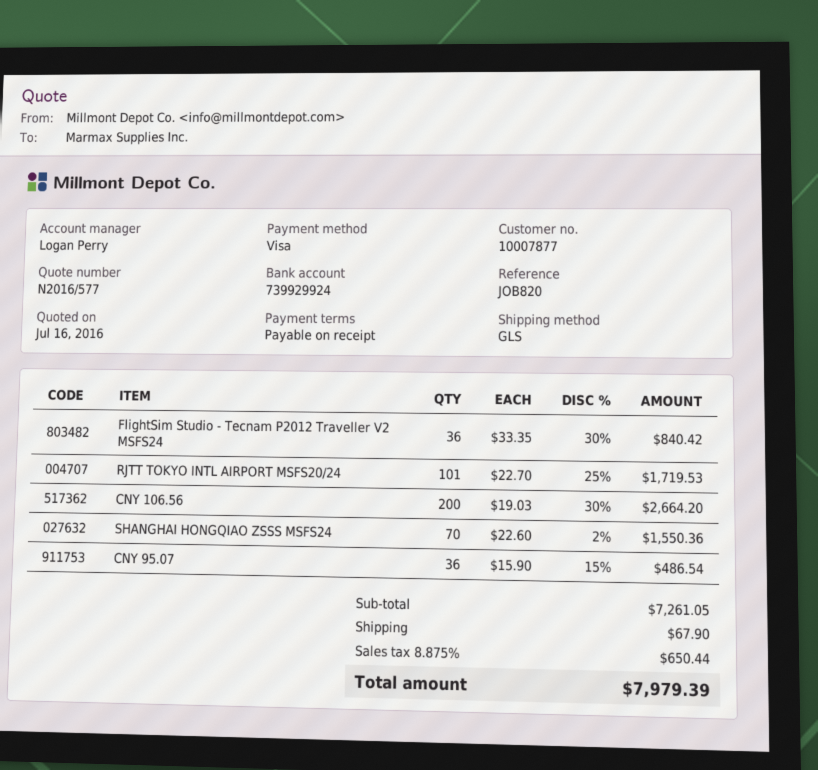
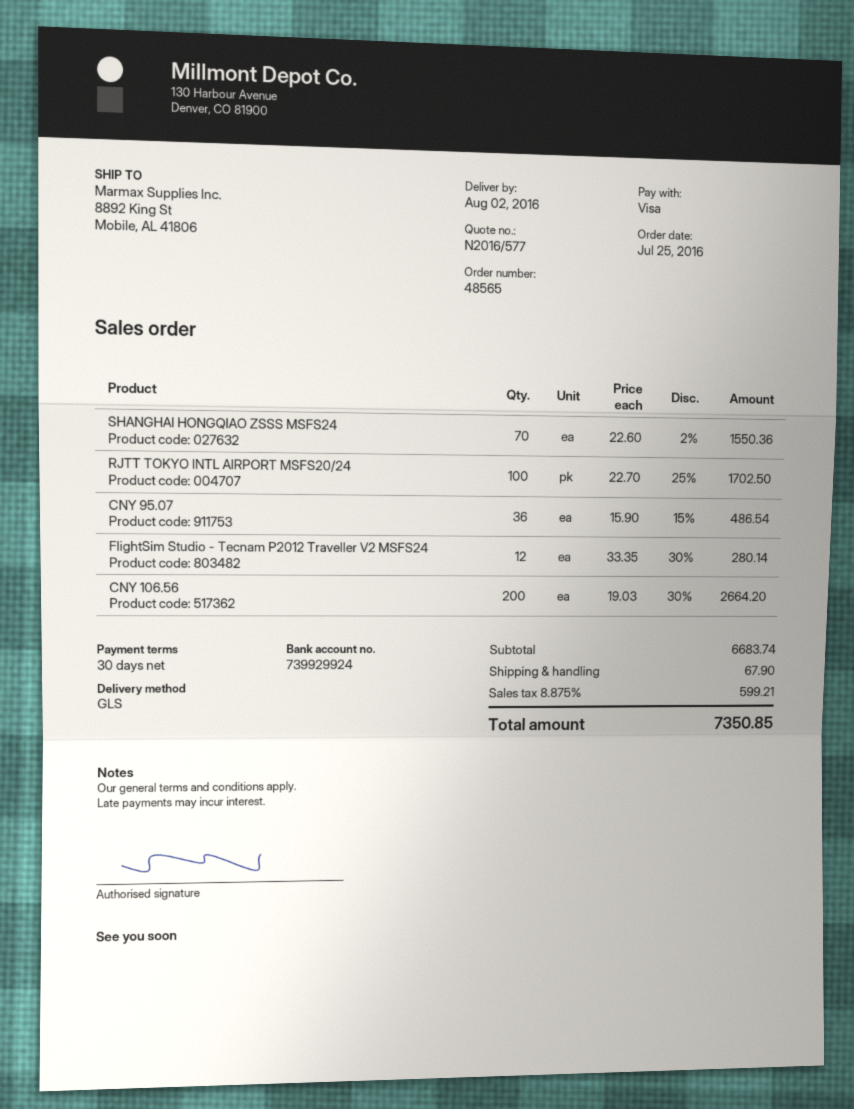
payment terms: on receipt -> 30 days
FlightSim Studio - Tecnam P2012 Traveller V2 MSFS24: 36 x 33.35 - 30% = 840.42 -> 12 x 33.35 - 30% = 280.14
RJTT TOKYO INTL AIRPORT MSFS20/24: 101 x 22.70 - 25% = 1719.53 -> 100 x 22.70 - 25% = 1702.50
subtotal: 7261.05 -> 6683.74
tax: 8.875% = 650.44 -> 8.875% = 599.21
total: 7979.39 -> 7350.85

